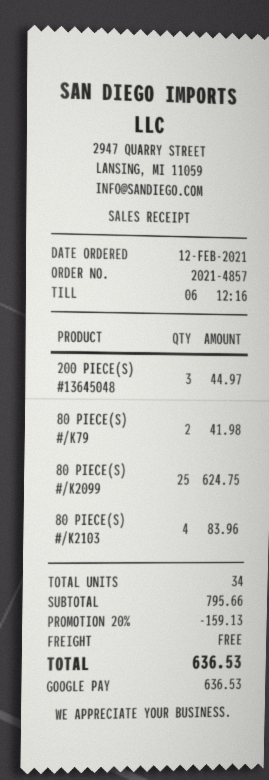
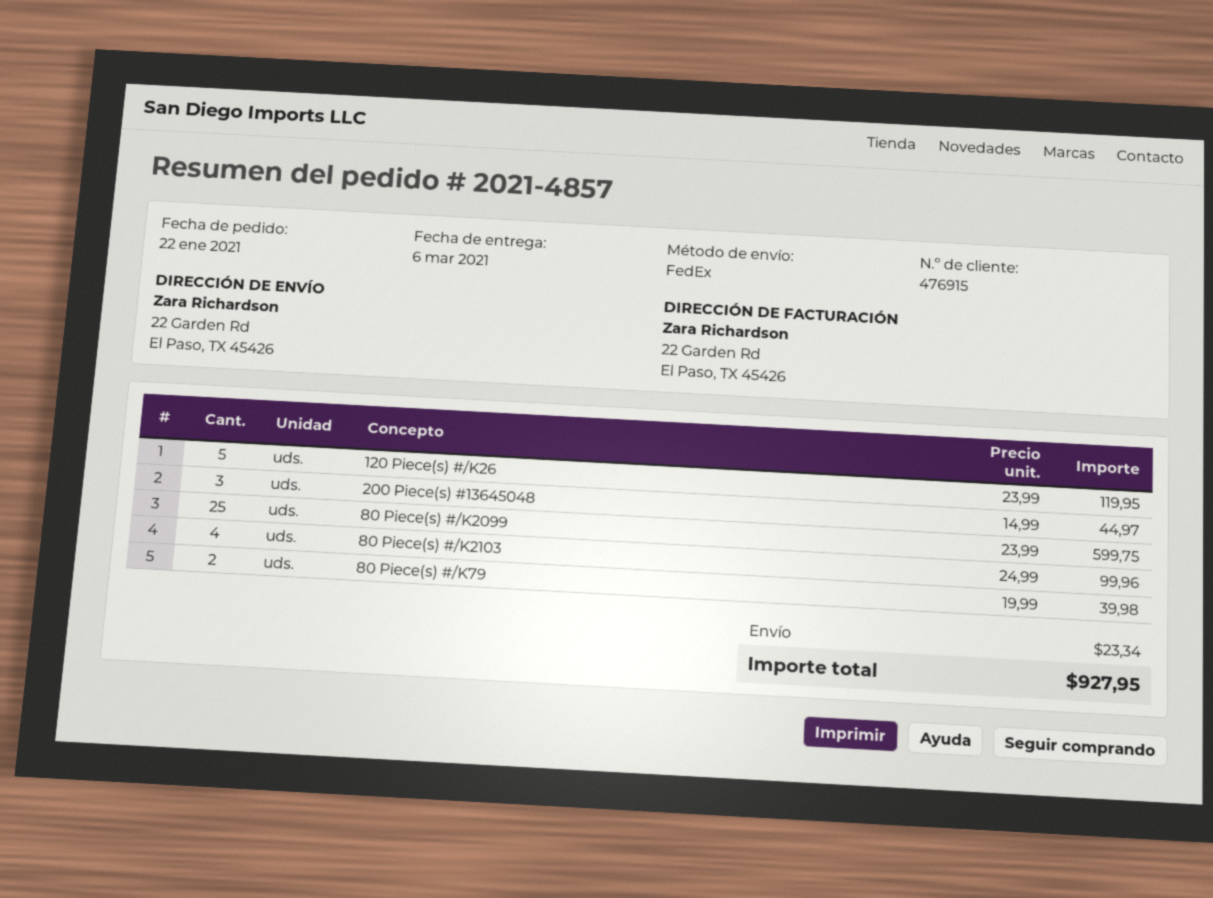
order date: 2021-02-12 -> 2021-01-22
80 PIECE(S) #/K79: 2 for 41.98 -> 2 for 39.98
80 PIECE(S) #/K2099: 25 for 624.75 -> 25 for 599.75
80 PIECE(S) #/K2103: 4 for 83.96 -> 4 for 99.96
120 Piece(s) #/K26: none -> 5 for 119.95
discount: 20% = 159.13 -> none
shipping: 0.00 -> 23.34
total: 636.53 -> 927.95

